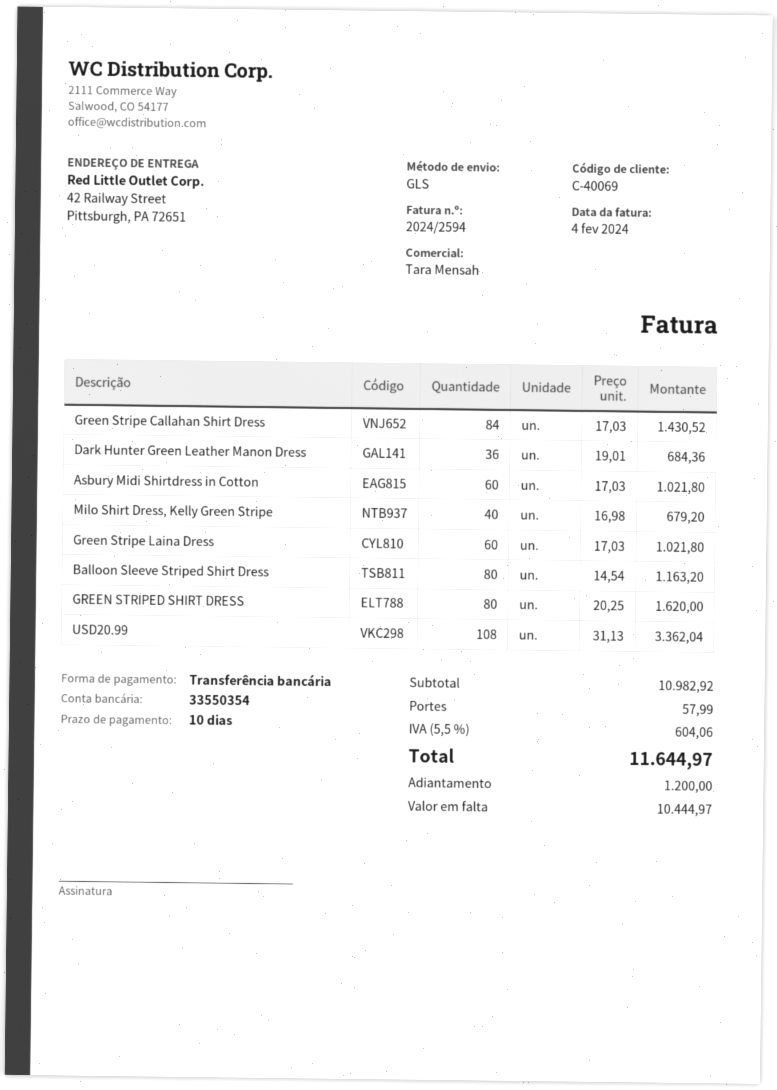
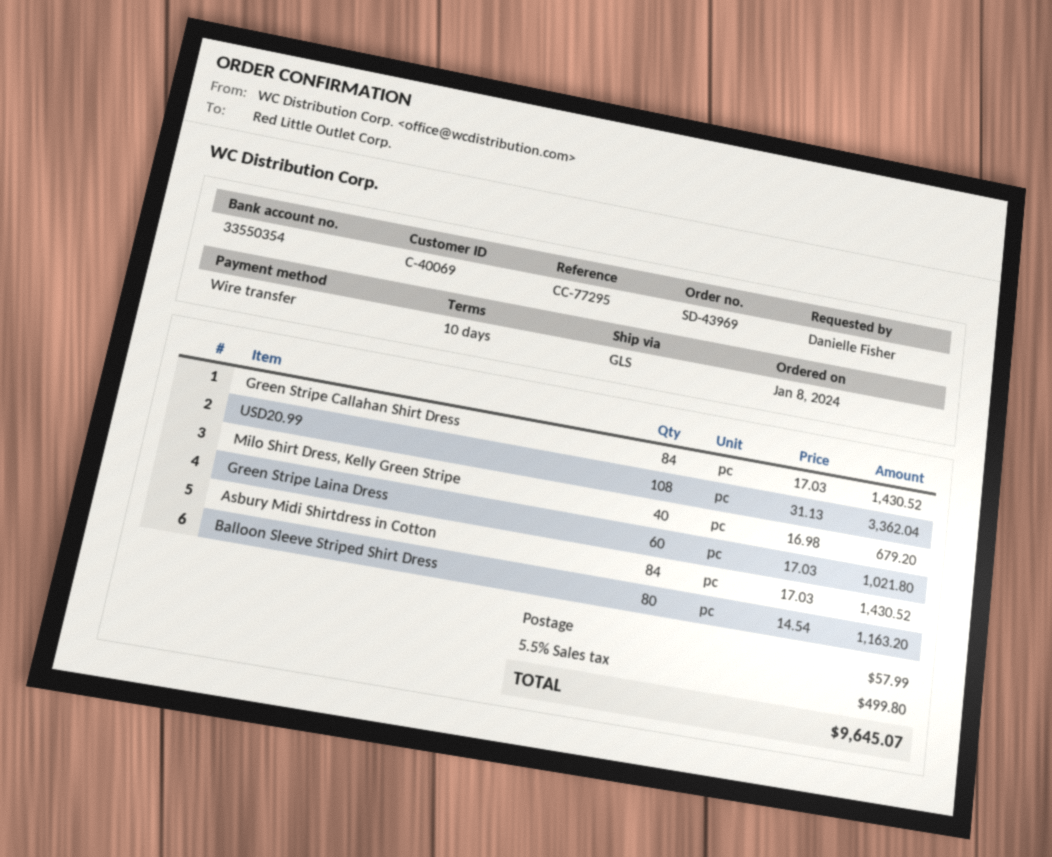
Dark Hunter Green Leather Manon Dress: 36 x 19.01 = 684.36 -> none
Asbury Midi Shirtdress in Cotton: 60 x 17.03 = 1021.80 -> 84 x 17.03 = 1430.52
GREEN STRIPED SHIRT DRESS: 80 x 20.25 = 1620.00 -> none
tax: 5.5% = 604.06 -> 5.5% = 499.80
total: 11644.97 -> 9645.07

